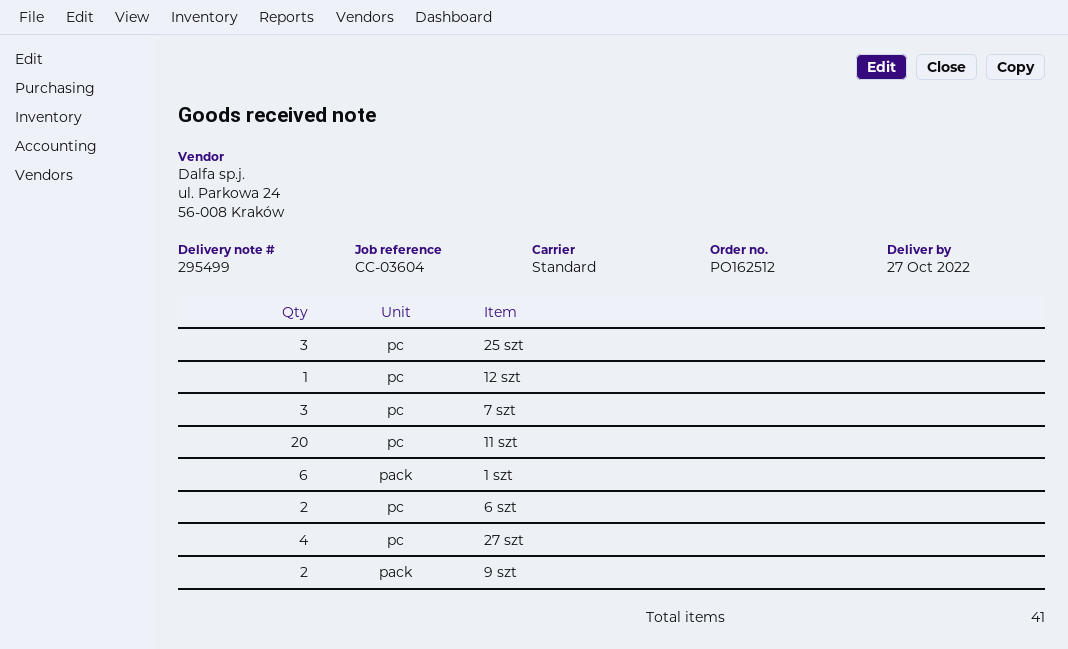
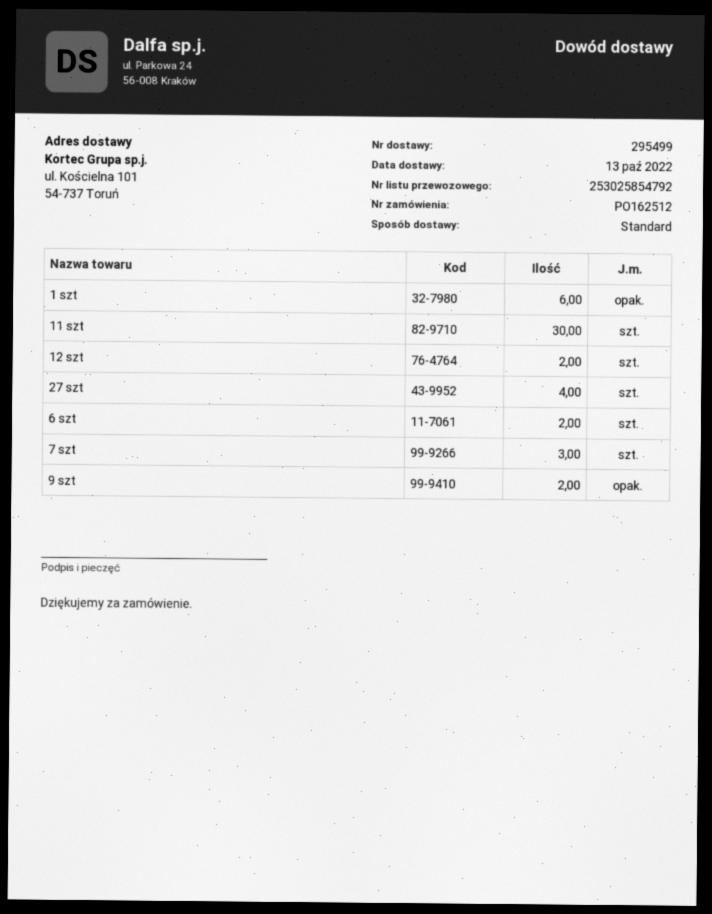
delivery date: 2022-10-27 -> 2022-10-13
25 szt: 3 -> none
12 szt: 1 -> 2
11 szt: 20 -> 30

